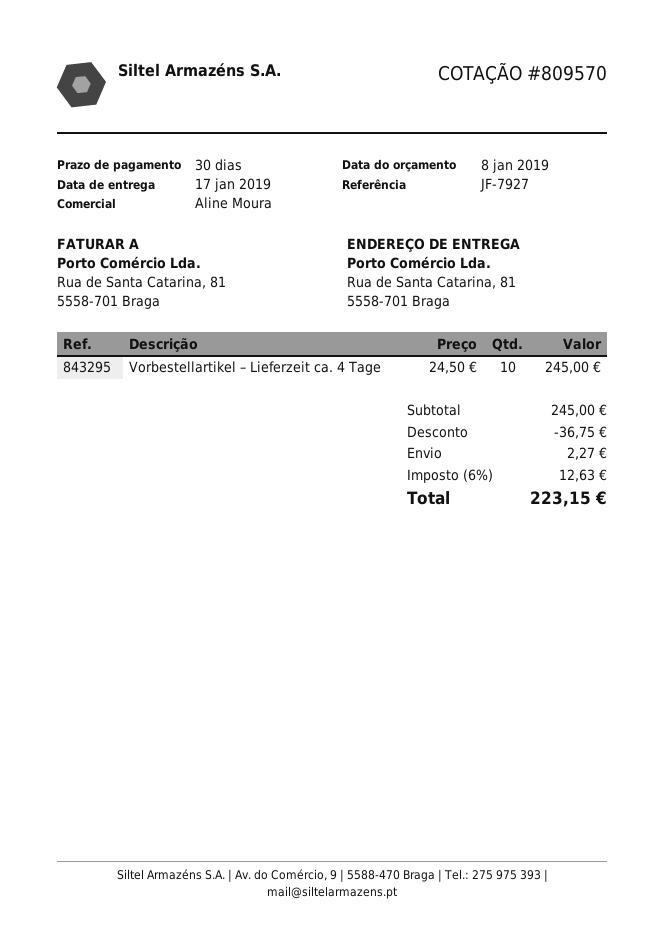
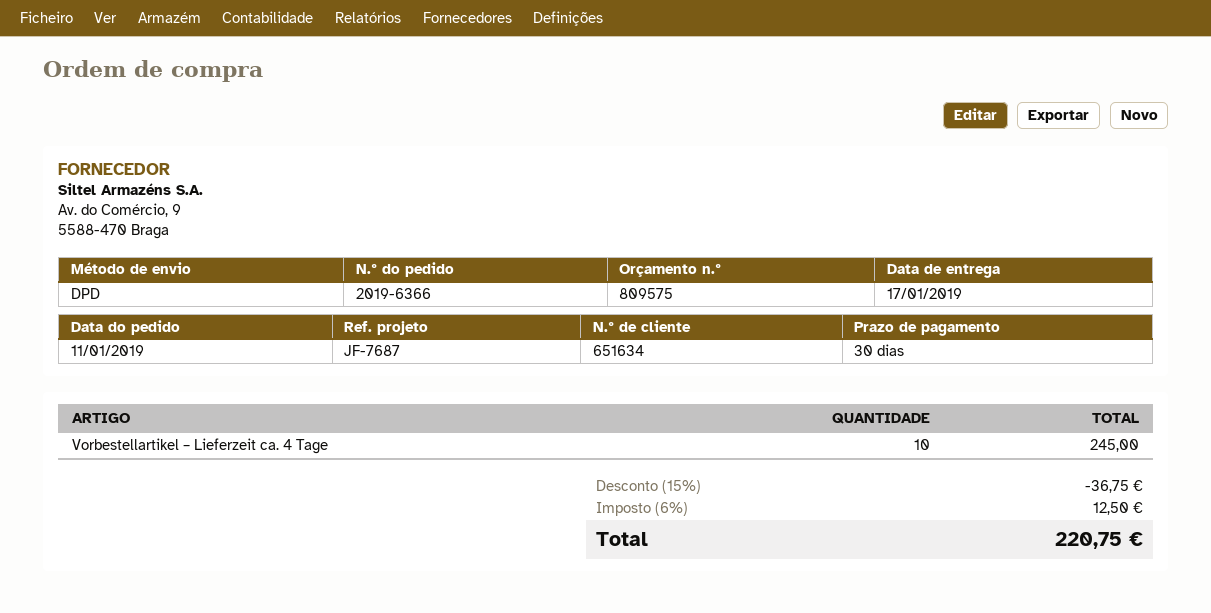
quote number: 809570 -> 809575
reference: JF-7927 -> JF-7687
shipping: 2.27 -> none
tax: 6% = 12.63 -> 6% = 12.50
total: 223.15 -> 220.75

